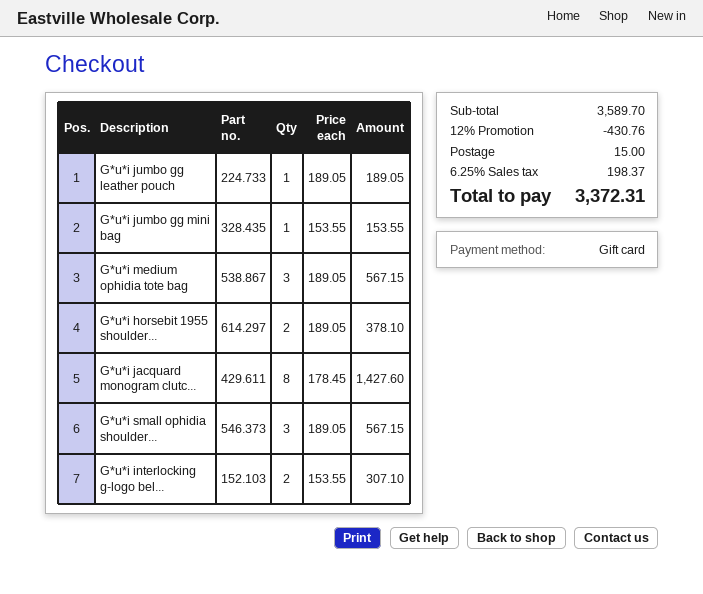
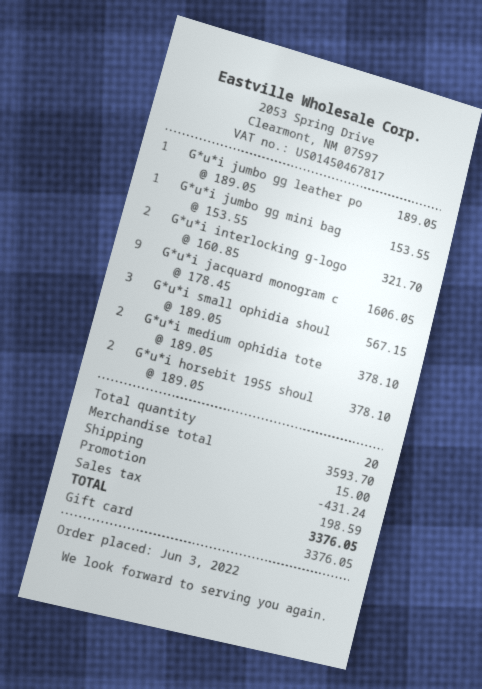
G*u*i medium ophidia tote bag: 3 x 189.05 = 567.15 -> 2 x 189.05 = 378.10
G*u*i jacquard monogram clutc...: 8 x 178.45 = 1427.60 -> 9 x 178.45 = 1606.05
G*u*i interlocking g-logo bel...: 2 x 153.55 = 307.10 -> 2 x 160.85 = 321.70
subtotal: 3589.70 -> 3593.70
discount: 430.76 -> 431.24
tax: 198.37 -> 198.59
total: 3372.31 -> 3376.05

